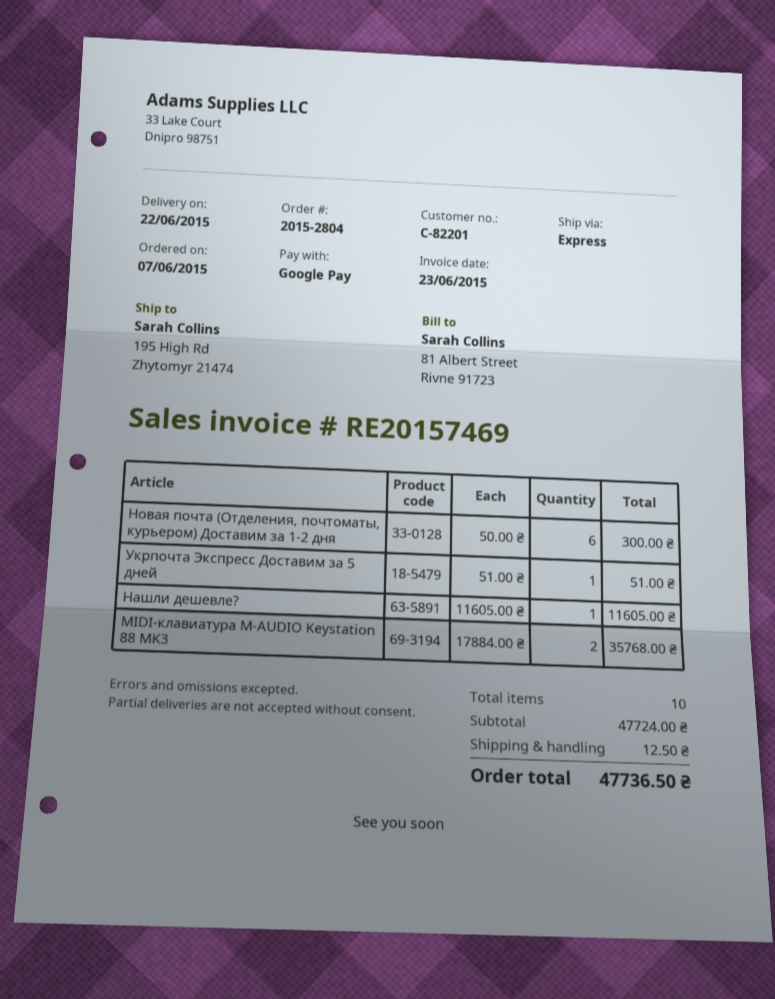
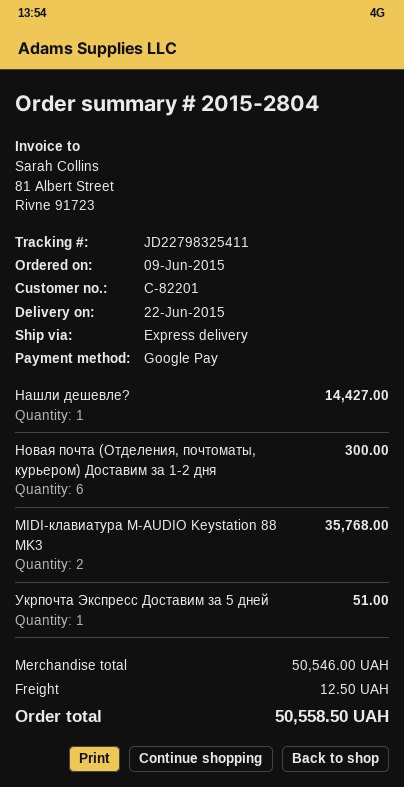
order date: 2015-06-07 -> 2015-06-09
Нашли дешевле?: 1 for 11605.00 -> 1 for 14427.00
subtotal: 47724.00 -> 50546.00
total: 47736.50 -> 50558.50

